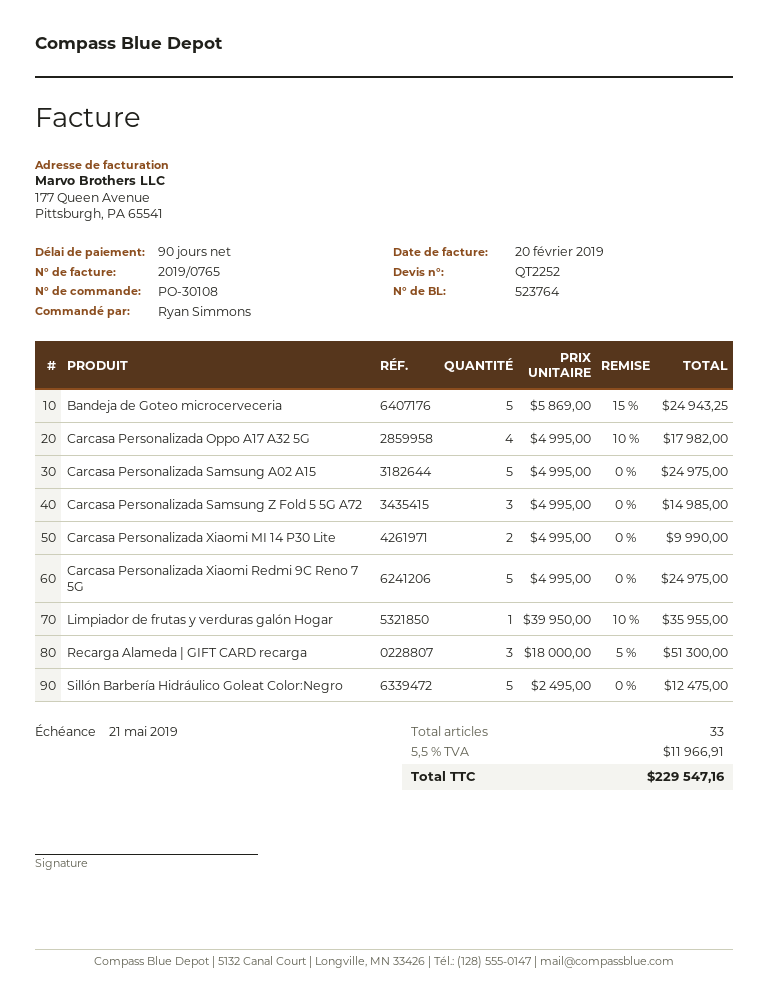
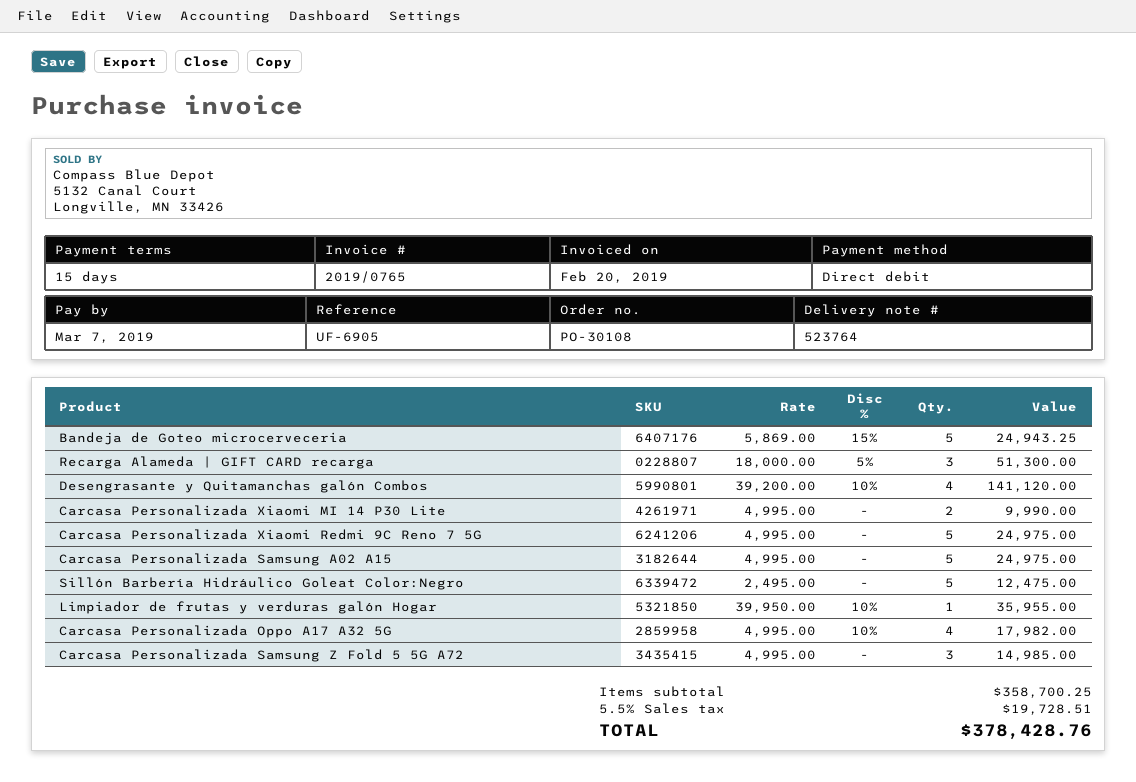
payment terms: 90 days -> 15 days
due date: 2019-05-21 -> 2019-03-07
Desengrasante y Quitamanchas galón Combos: none -> 4 x 39200.00 - 10% = 141120.00
tax: 5.5% = 11966.91 -> 5.5% = 19728.51
total: 229547.16 -> 378428.76

